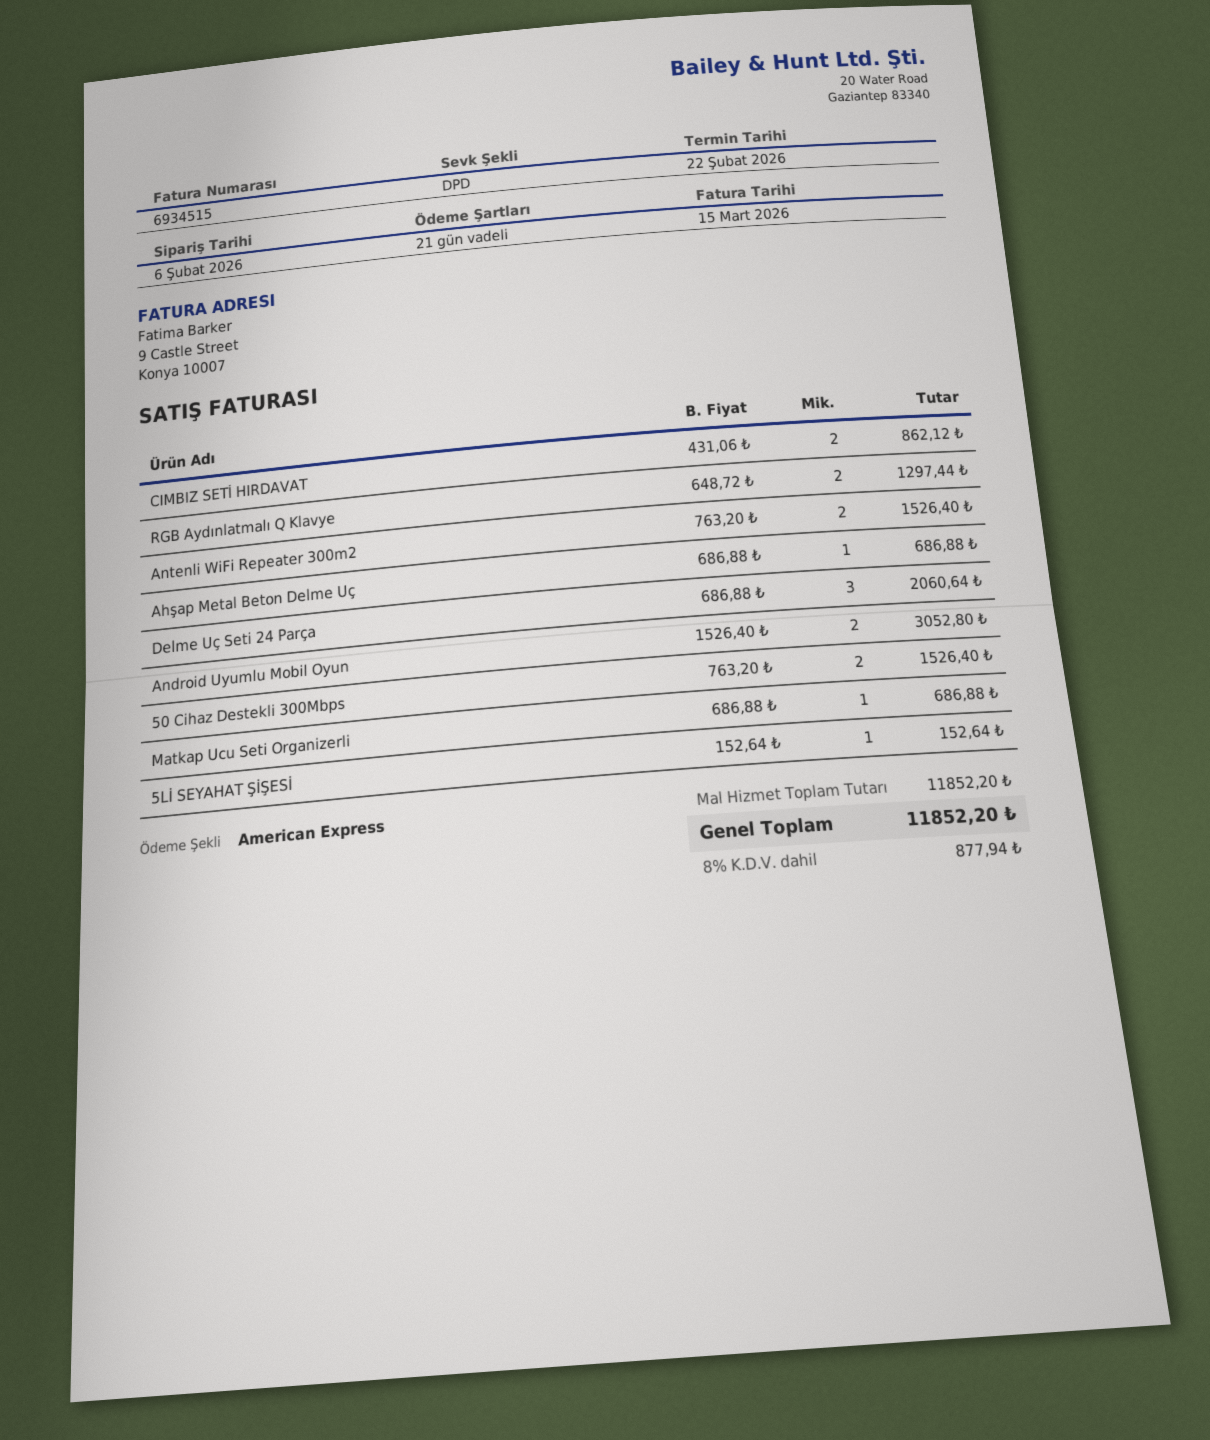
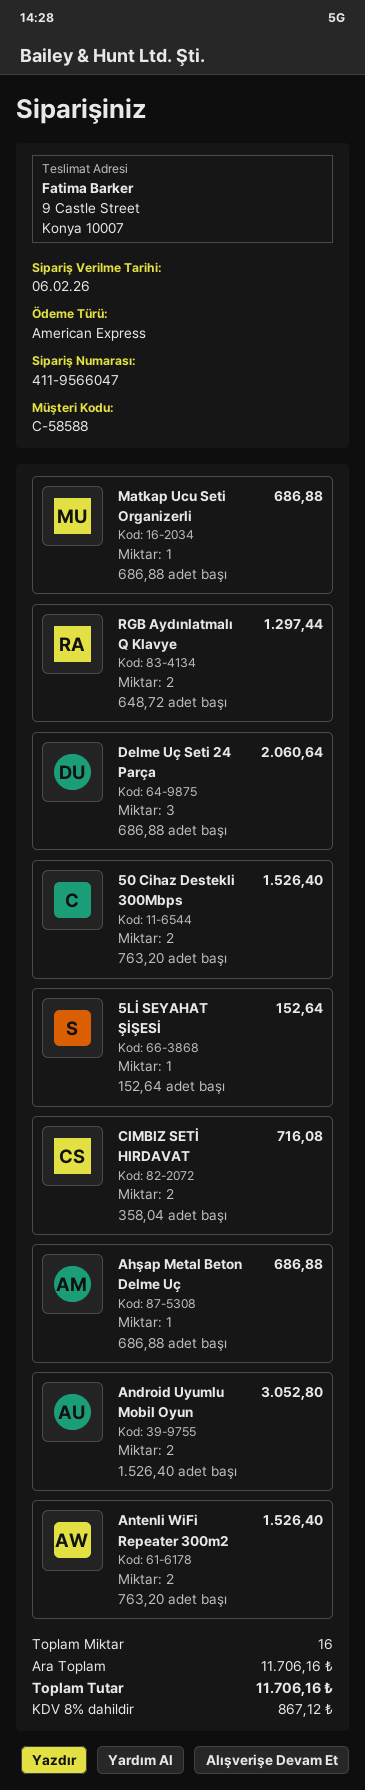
CIMBIZ SETİ HIRDAVAT: 2 x 431.06 = 862.12 -> 2 x 358.04 = 716.08
subtotal: 11852.20 -> 11706.16
tax: 8% = 877.94 -> 8% = 867.12
total: 11852.20 -> 11706.16

